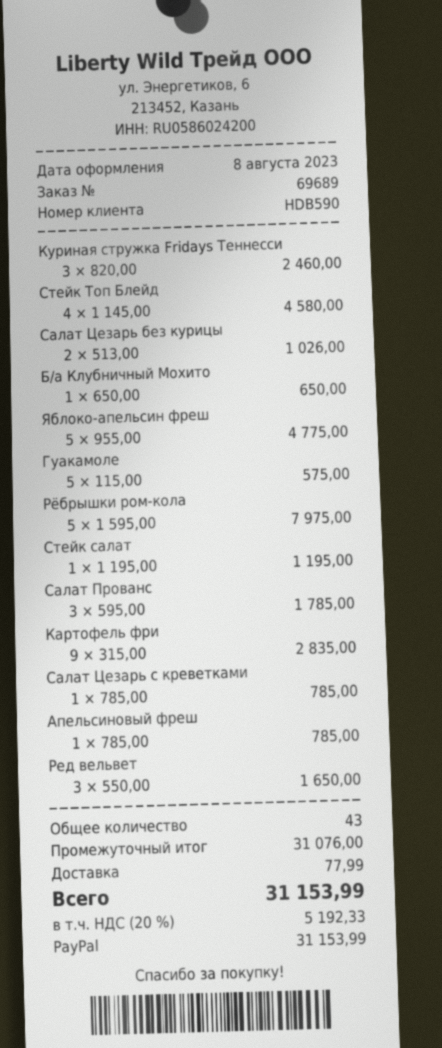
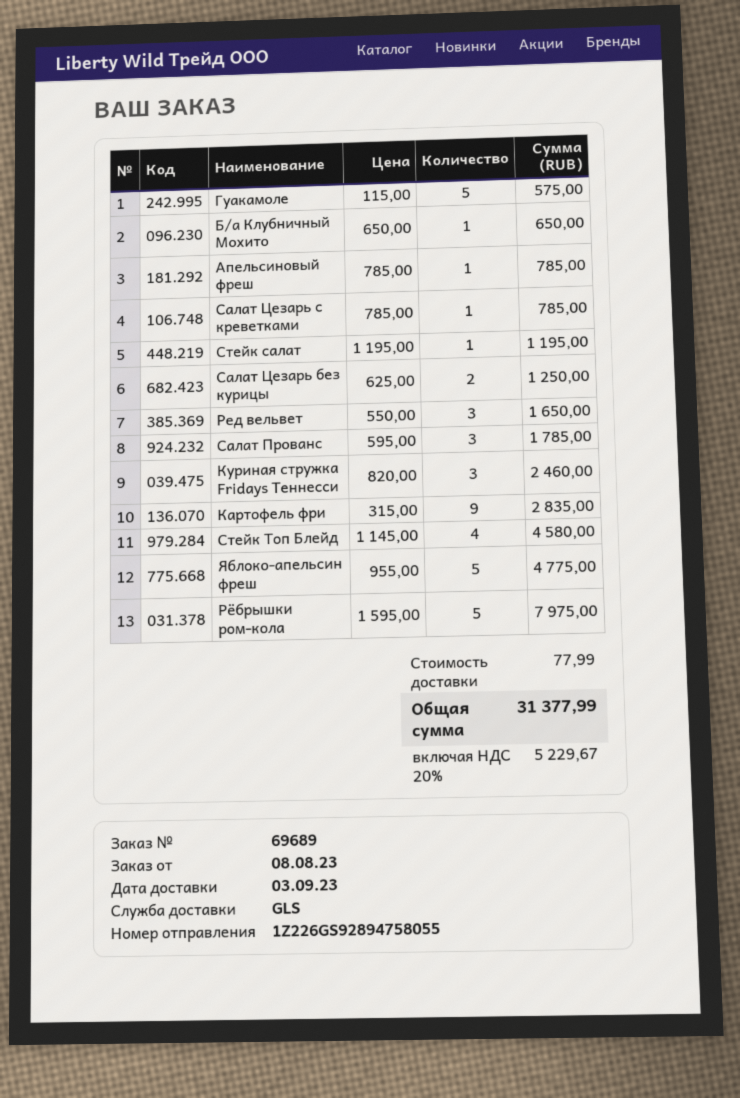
Салат Цезарь без курицы: 2 x 513.00 = 1026.00 -> 2 x 625.00 = 1250.00
tax: 20% = 5192.33 -> 20% = 5229.67
total: 31153.99 -> 31377.99

